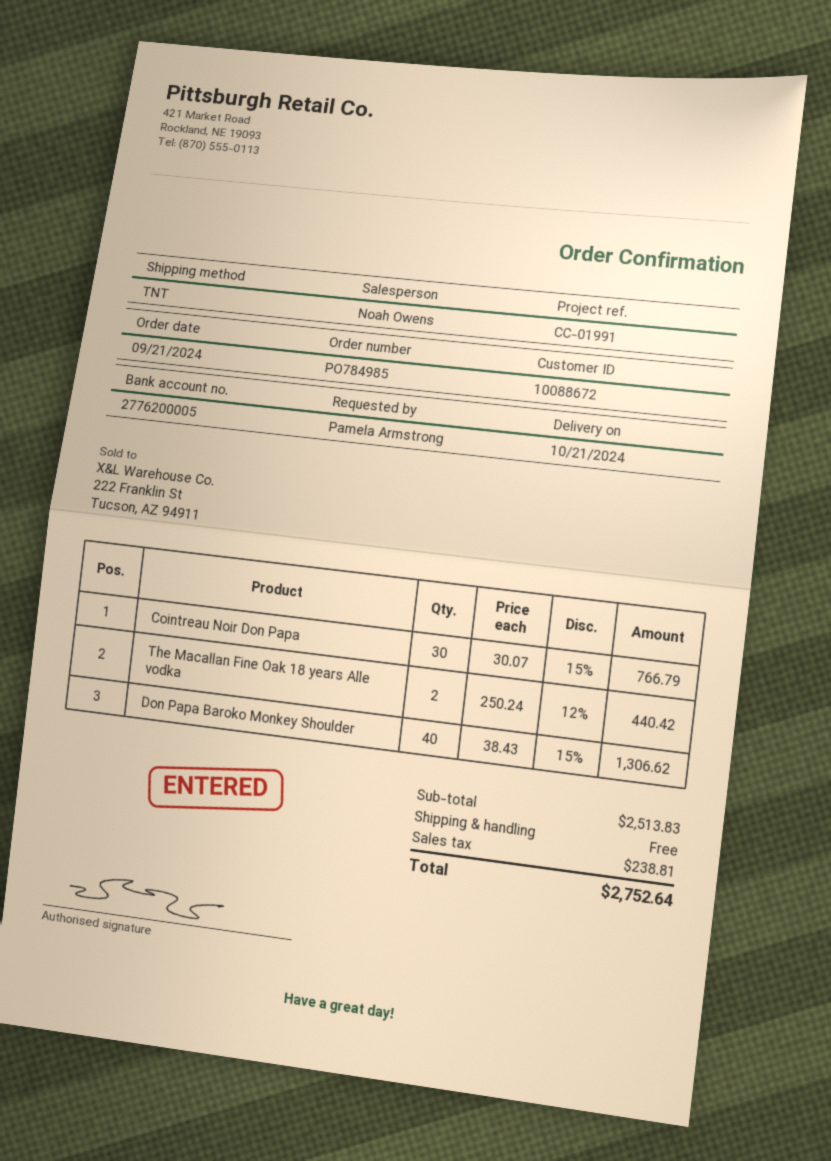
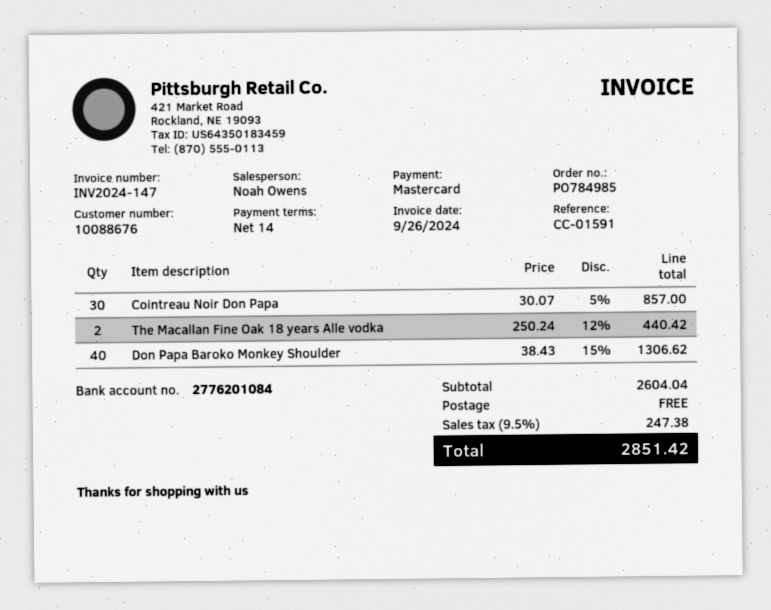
customer number: 10088672 -> 10088676
reference: CC-01991 -> CC-01591
bank account: 2776200005 -> 2776201084
Cointreau Noir Don Papa: 30 x 30.07 - 15% = 766.79 -> 30 x 30.07 - 5% = 857.00
subtotal: 2513.83 -> 2604.04
tax: 238.81 -> 247.38
total: 2752.64 -> 2851.42

